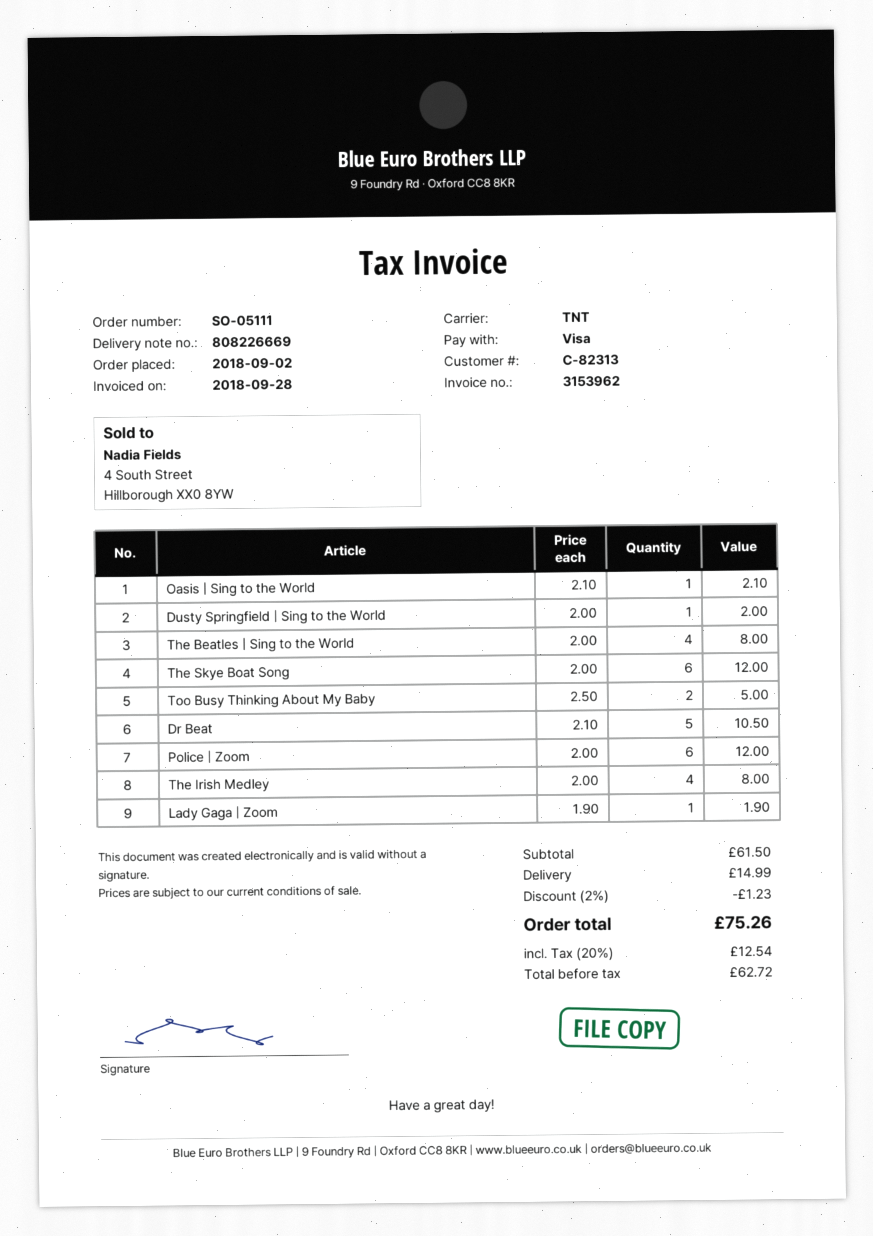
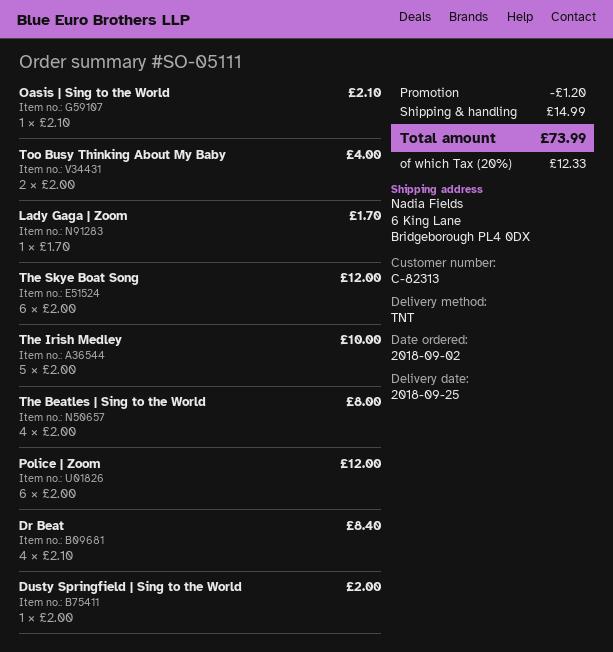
Too Busy Thinking About My Baby: 2 x 2.50 = 5.00 -> 2 x 2.00 = 4.00
Dr Beat: 5 x 2.10 = 10.50 -> 4 x 2.10 = 8.40
The Irish Medley: 4 x 2.00 = 8.00 -> 5 x 2.00 = 10.00
Lady Gaga | Zoom: 1 x 1.90 = 1.90 -> 1 x 1.70 = 1.70
discount: 1.23 -> 1.20
tax: 20% = 12.54 -> 20% = 12.33
total: 75.26 -> 73.99

